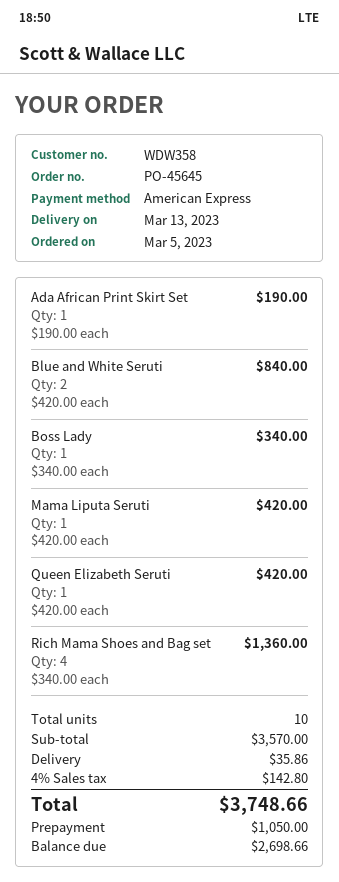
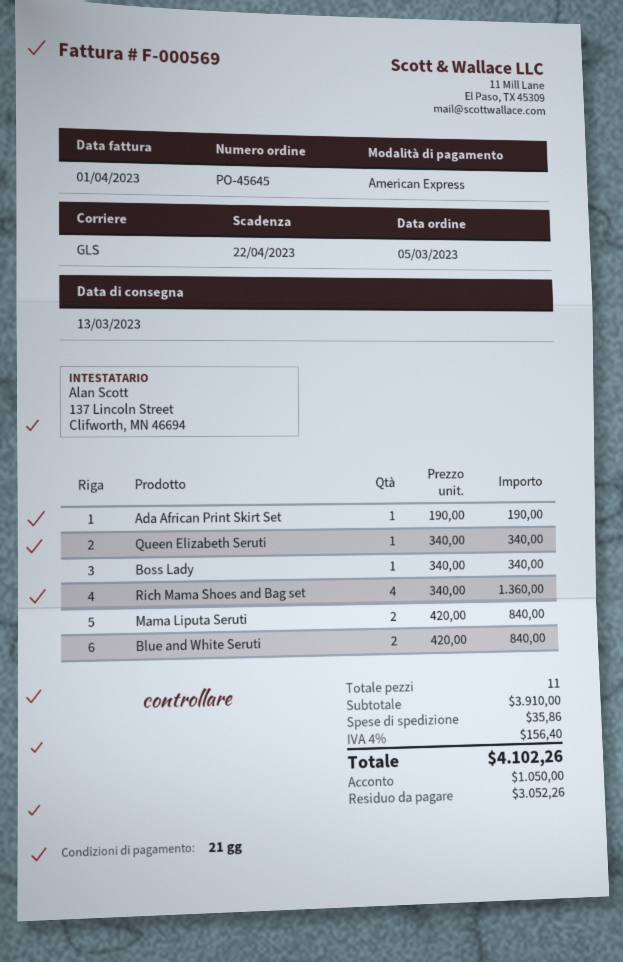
Mama Liputa Seruti: 1 x 420.00 = 420.00 -> 2 x 420.00 = 840.00
Queen Elizabeth Seruti: 1 x 420.00 = 420.00 -> 1 x 340.00 = 340.00
total quantity: 10 -> 11
subtotal: 3570.00 -> 3910.00
tax: 4% = 142.80 -> 4% = 156.40
total: 3748.66 -> 4102.26
balance: 2698.66 -> 3052.26

